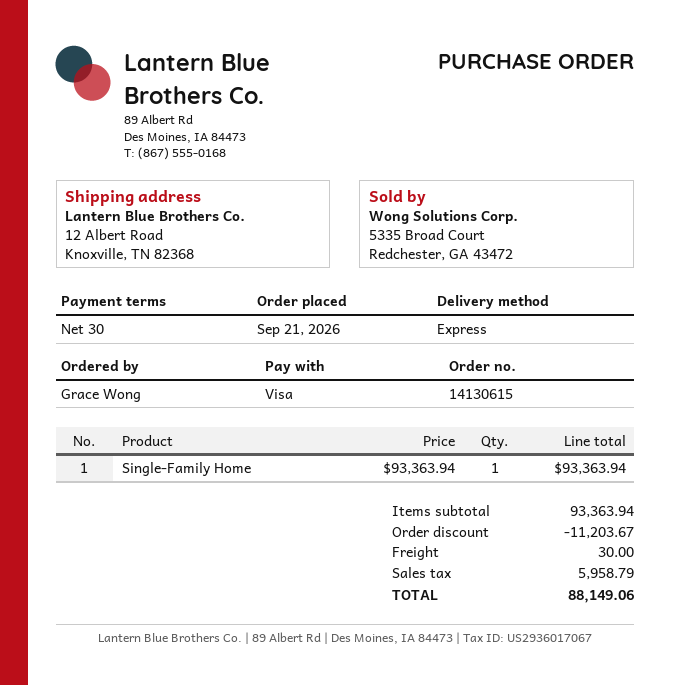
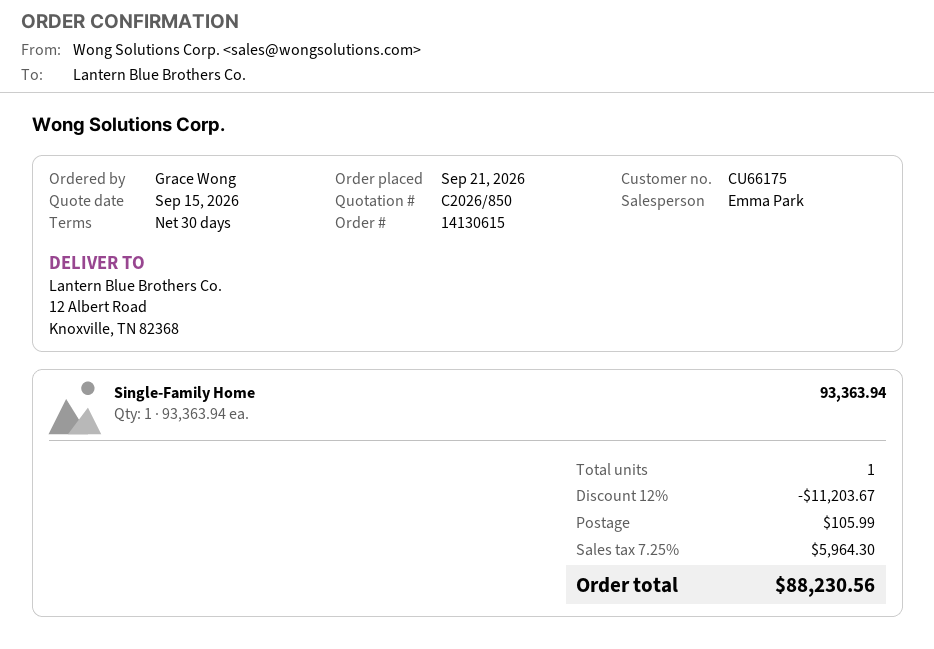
shipping: 30.00 -> 105.99
tax: 5958.79 -> 5964.30
total: 88149.06 -> 88230.56

